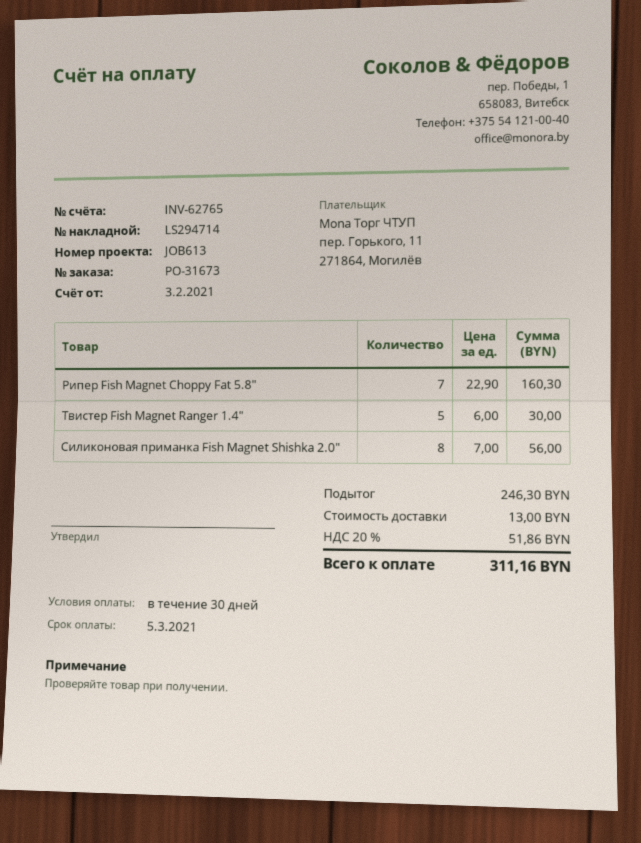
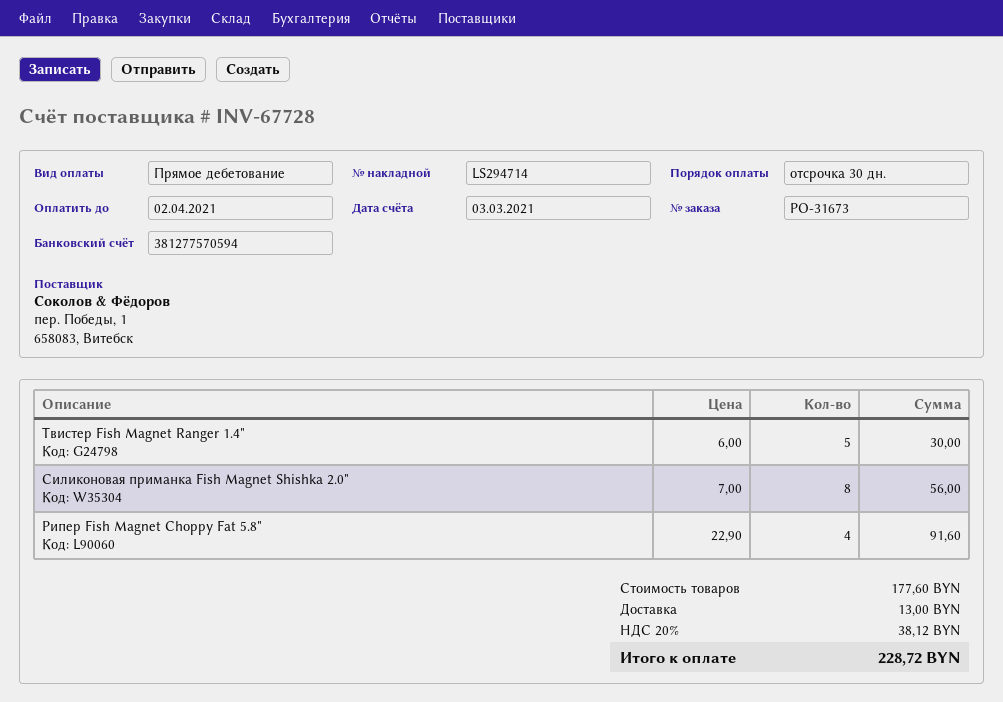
invoice number: INV-62765 -> INV-67728
invoice date: 2021-02-03 -> 2021-03-03
due date: 2021-03-05 -> 2021-04-02
Рипер Fish Magnet Choppy Fat 5.8": 7 x 22.90 = 160.30 -> 4 x 22.90 = 91.60
subtotal: 246.30 -> 177.60
tax: 20% = 51.86 -> 20% = 38.12
total: 311.16 -> 228.72

